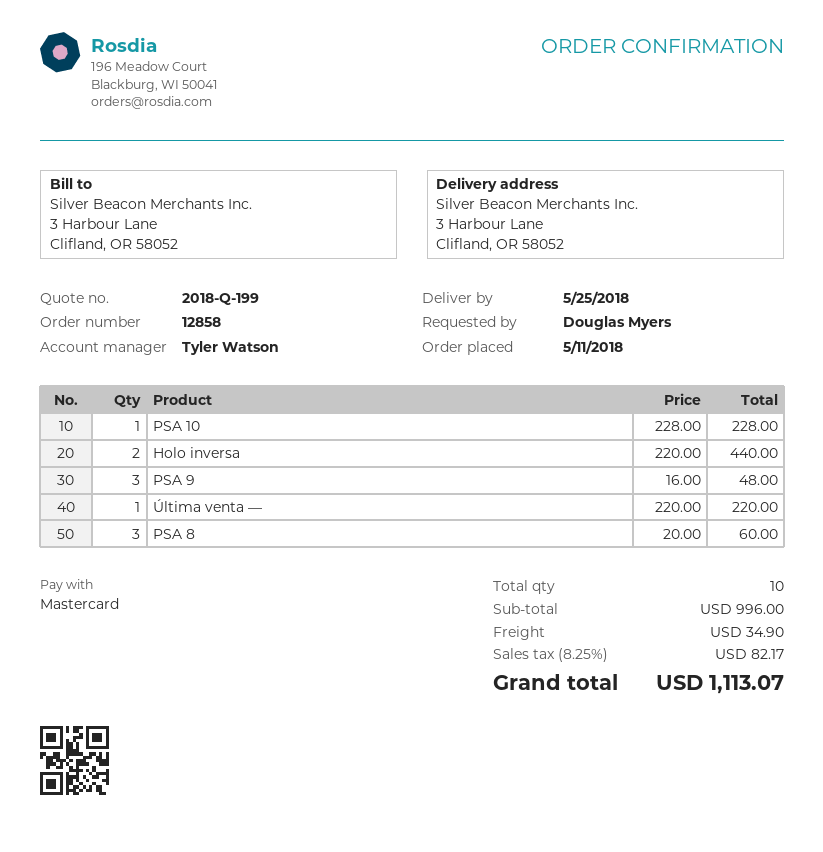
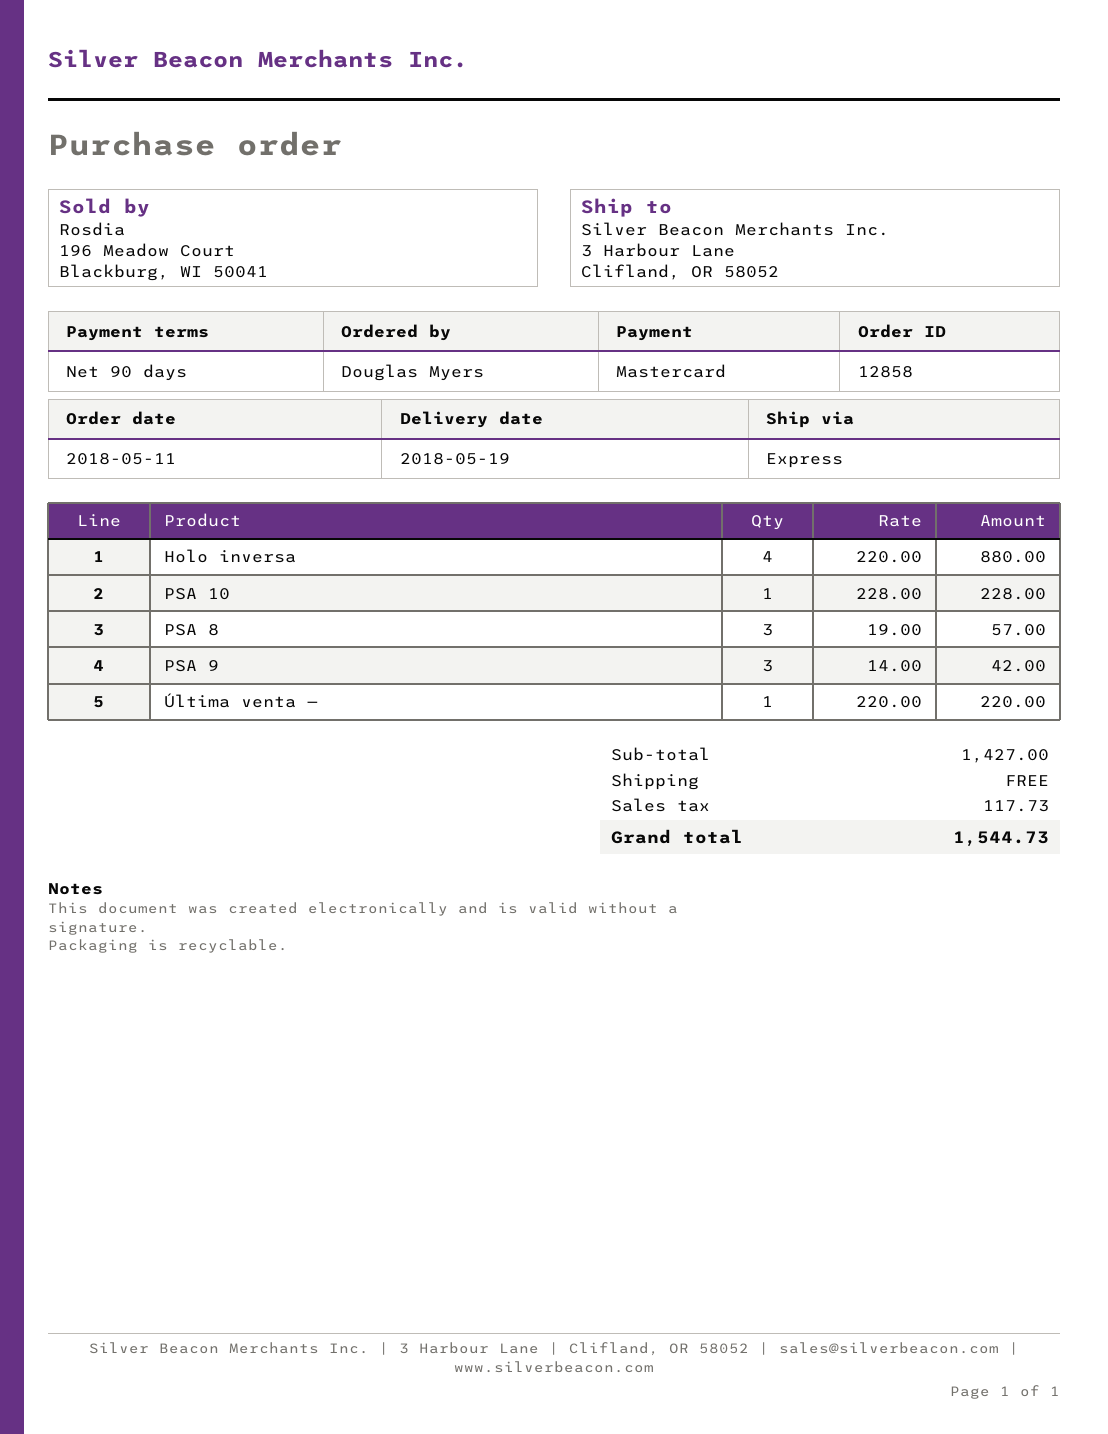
delivery date: 2018-05-25 -> 2018-05-19
Holo inversa: 2 x 220.00 = 440.00 -> 4 x 220.00 = 880.00
PSA 9: 3 x 16.00 = 48.00 -> 3 x 14.00 = 42.00
PSA 8: 3 x 20.00 = 60.00 -> 3 x 19.00 = 57.00
subtotal: 996.00 -> 1427.00
shipping: 34.90 -> 0.00
tax: 82.17 -> 117.73
total: 1113.07 -> 1544.73

